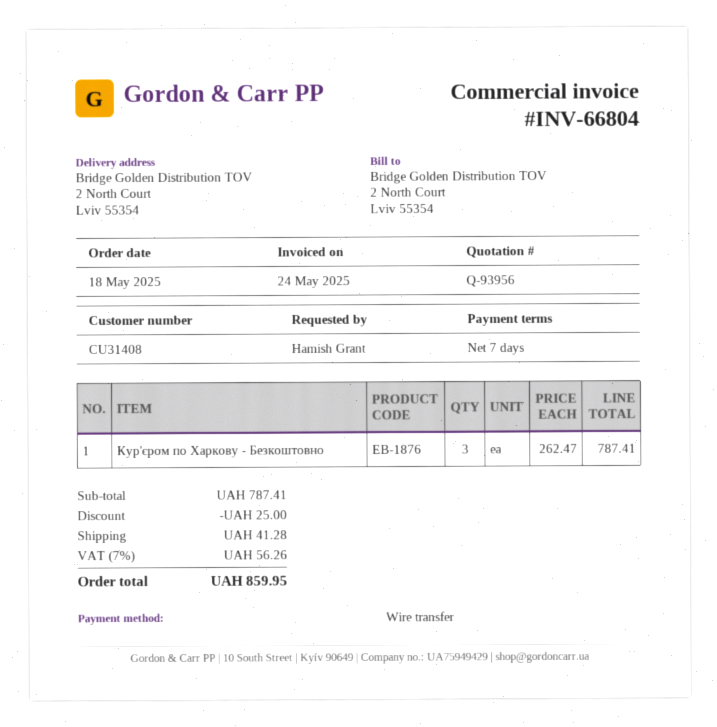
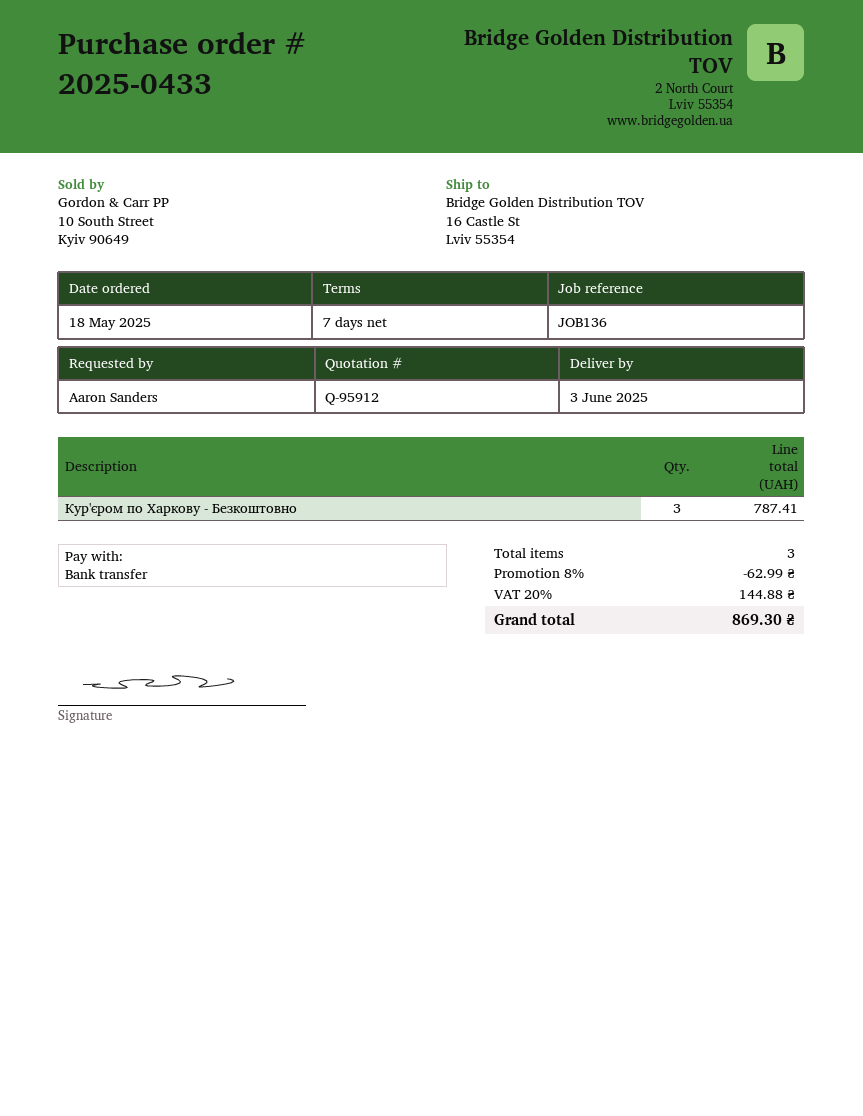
quote number: Q-93956 -> Q-95912
ordered by: Hamish Grant -> Aaron Sanders
ship to: 2 North Court, Lviv 55354 -> 16 Castle St, Lviv 55354
discount: 25.00 -> 62.99
shipping: 41.28 -> none
tax: 7% = 56.26 -> 20% = 144.88
total: 859.95 -> 869.30

